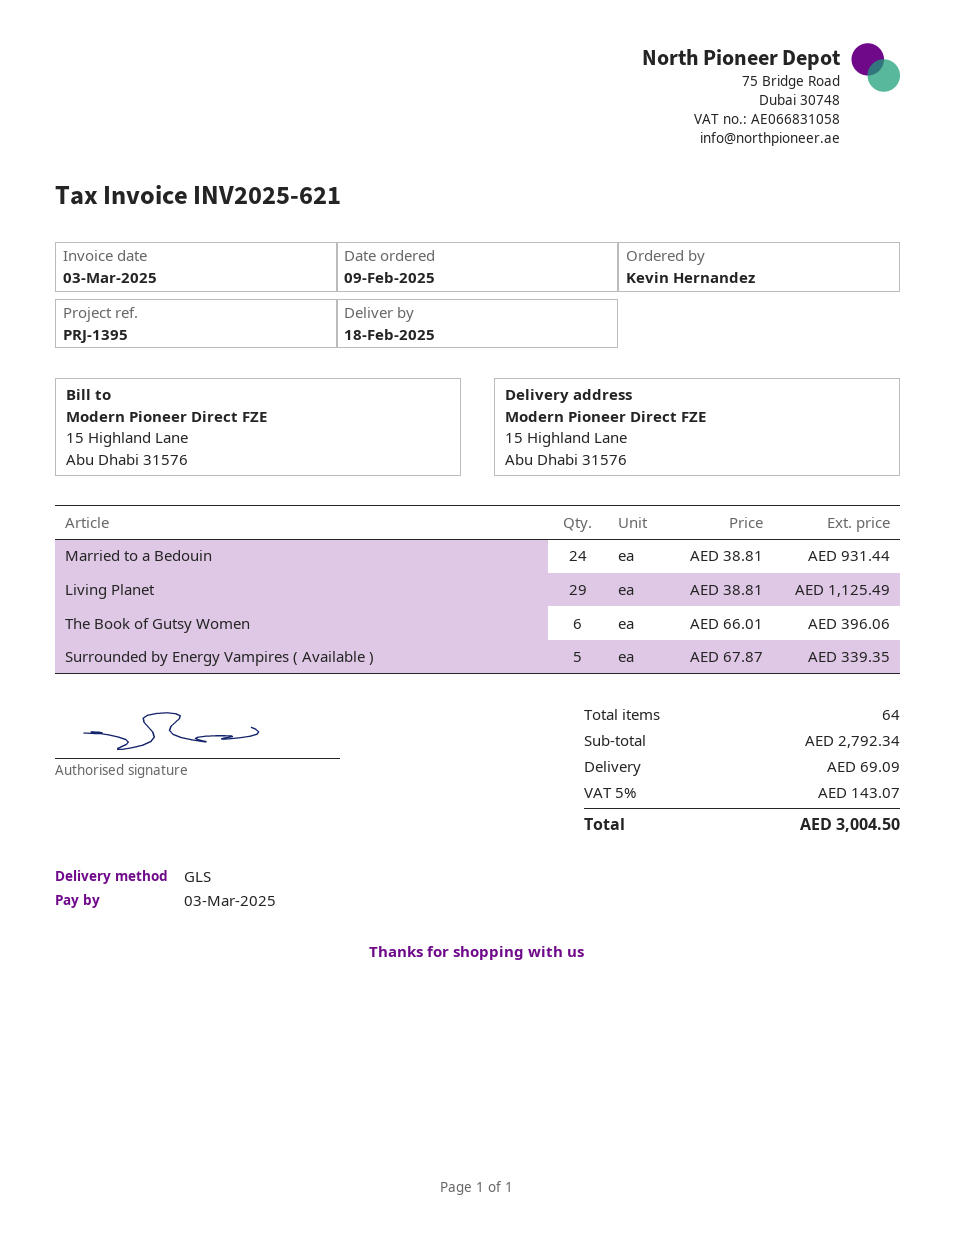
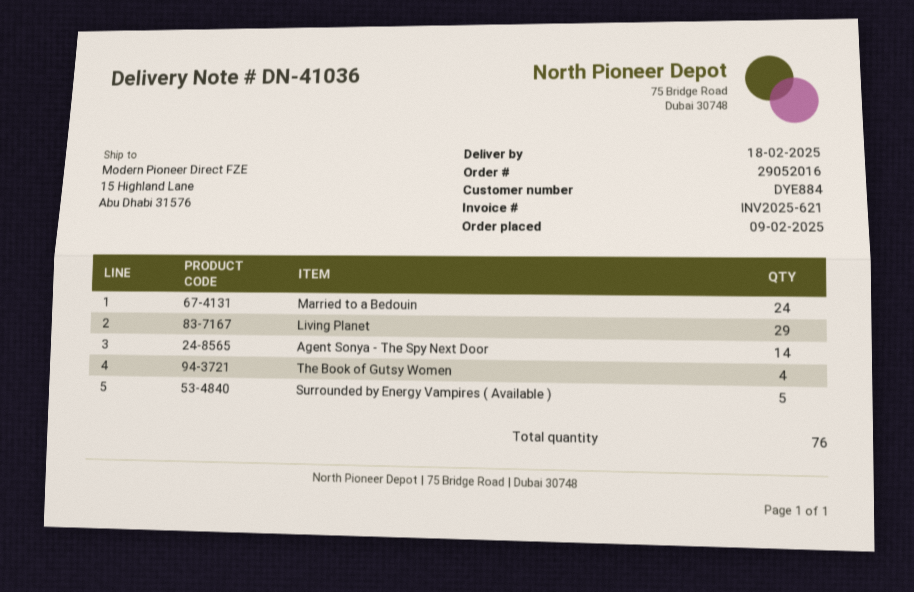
The Book of Gutsy Women: 6 -> 4
Agent Sonya - The Spy Next Door: none -> 14
total quantity: 64 -> 76

